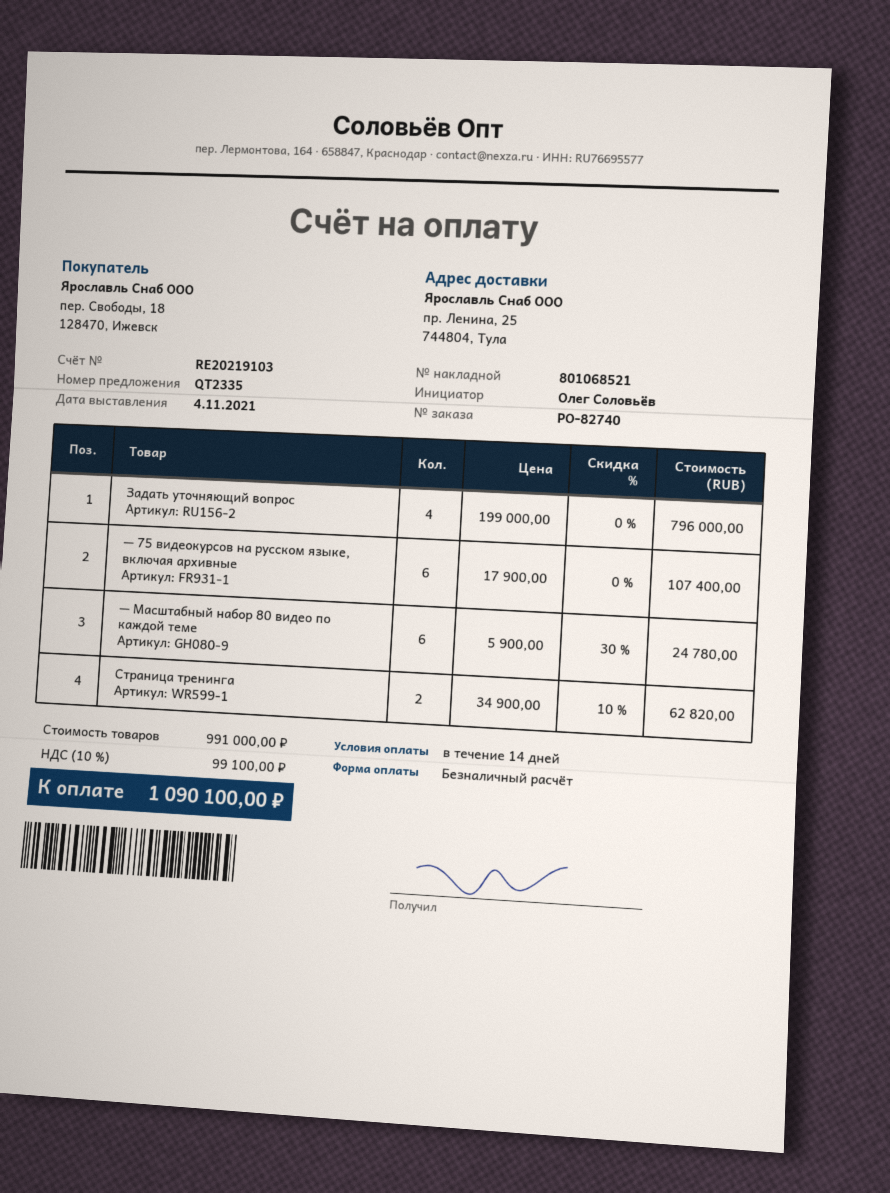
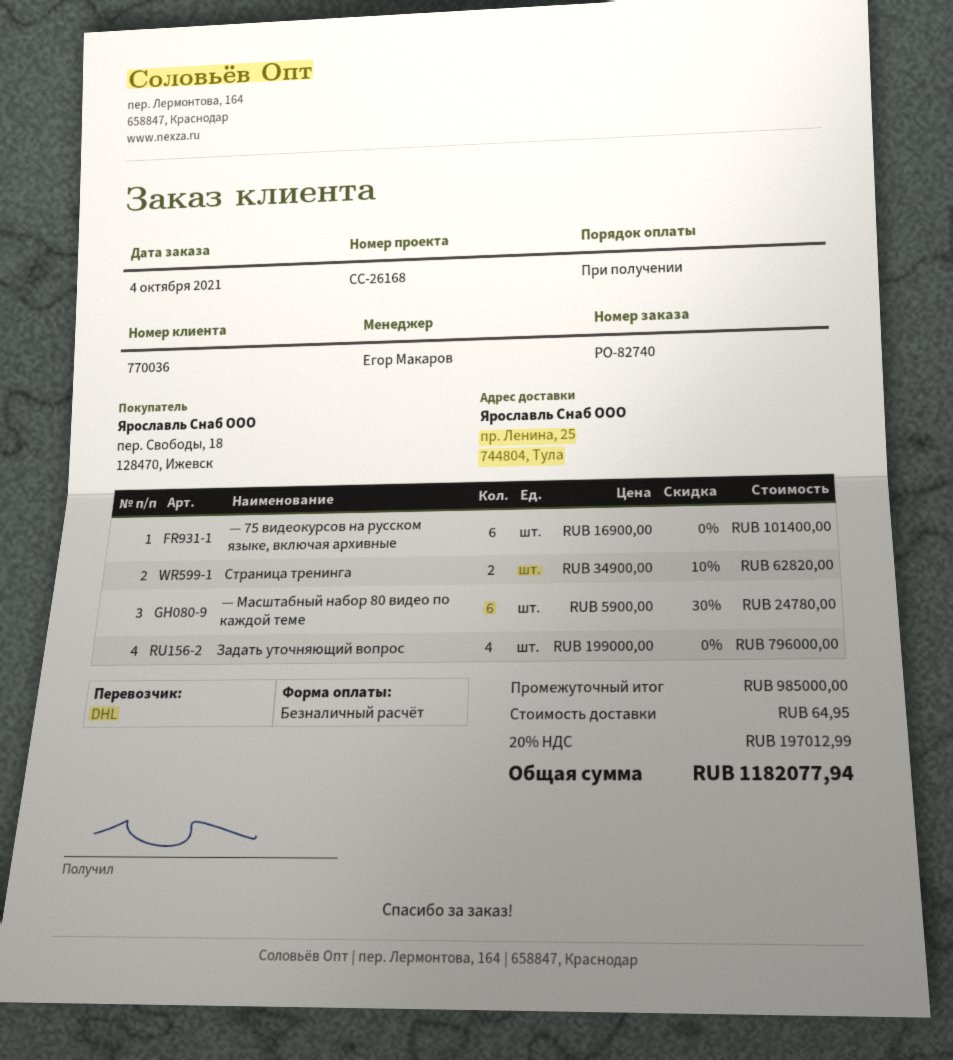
payment terms: 14 days -> on receipt
— 75 видеокурсов на русском языке, включая архивные: 6 x 17900.00 = 107400.00 -> 6 x 16900.00 = 101400.00
subtotal: 991000.00 -> 985000.00
shipping: none -> 64.95
tax: 10% = 99100.00 -> 20% = 197012.99
total: 1090100.00 -> 1182077.94

